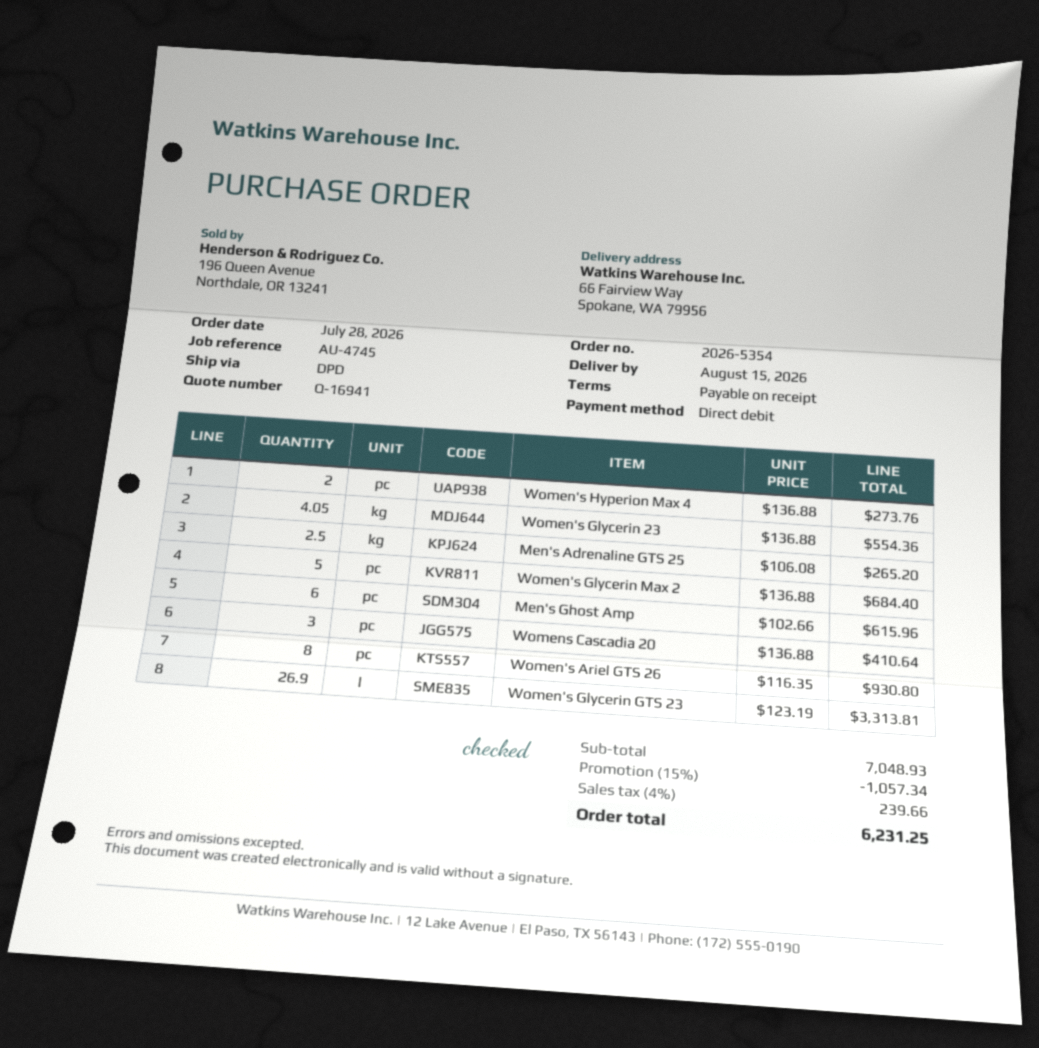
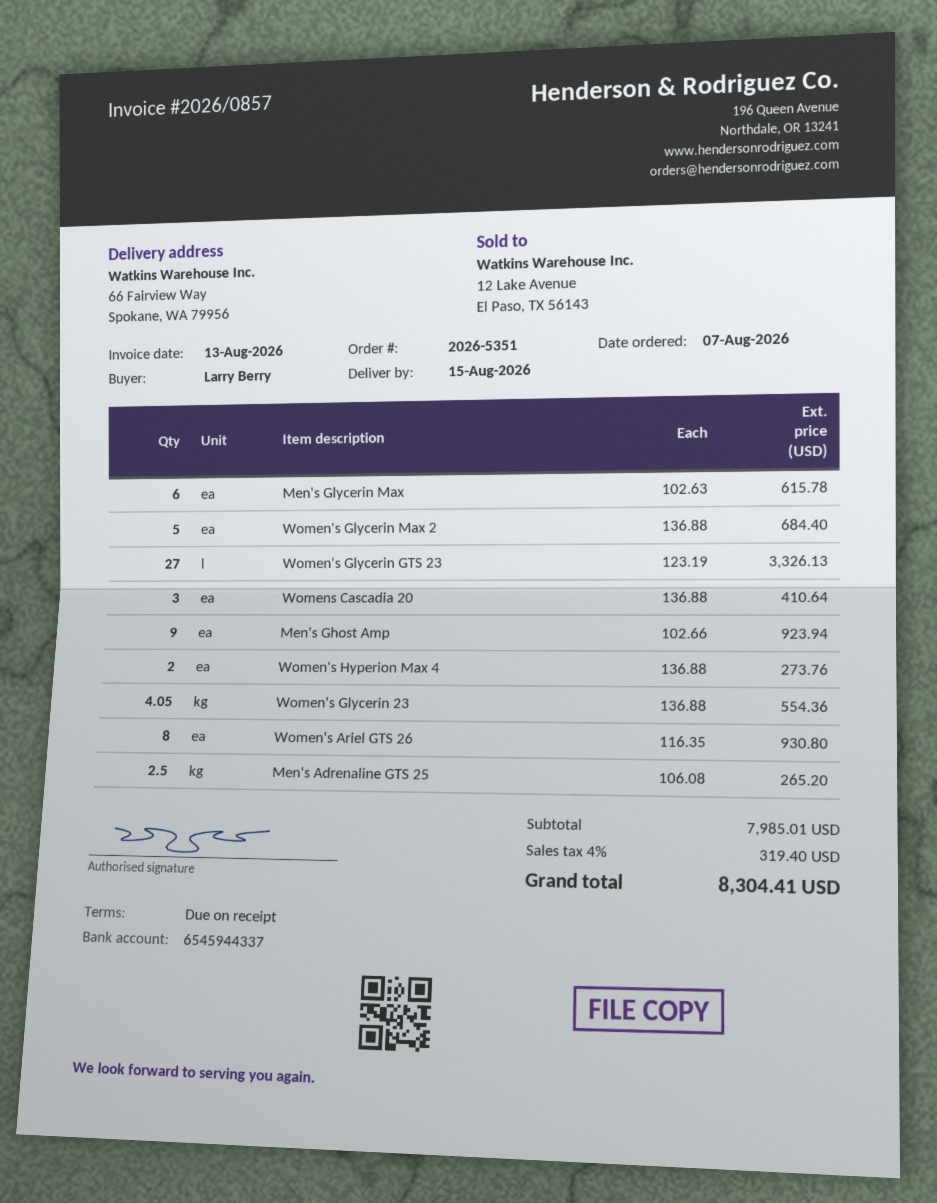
order number: 2026-5354 -> 2026-5351
order date: 2026-07-28 -> 2026-08-07
Men's Ghost Amp: 6 x 102.66 = 615.96 -> 9 x 102.66 = 923.94
Women's Glycerin GTS 23: 26.9 x 123.19 = 3313.81 -> 27 x 123.19 = 3326.13
Men's Glycerin Max: none -> 6 x 102.63 = 615.78
subtotal: 7048.93 -> 7985.01
discount: 15% = 1057.34 -> none
tax: 4% = 239.66 -> 4% = 319.40
total: 6231.25 -> 8304.41

